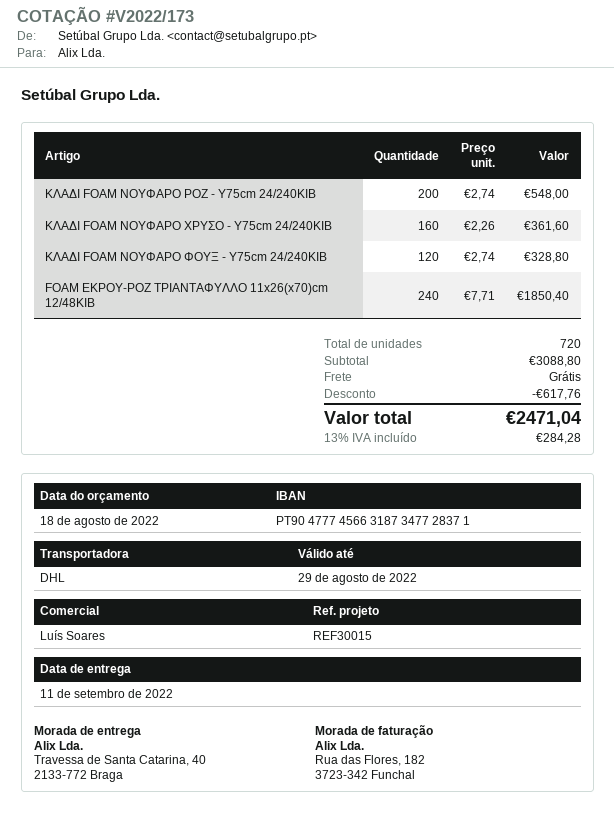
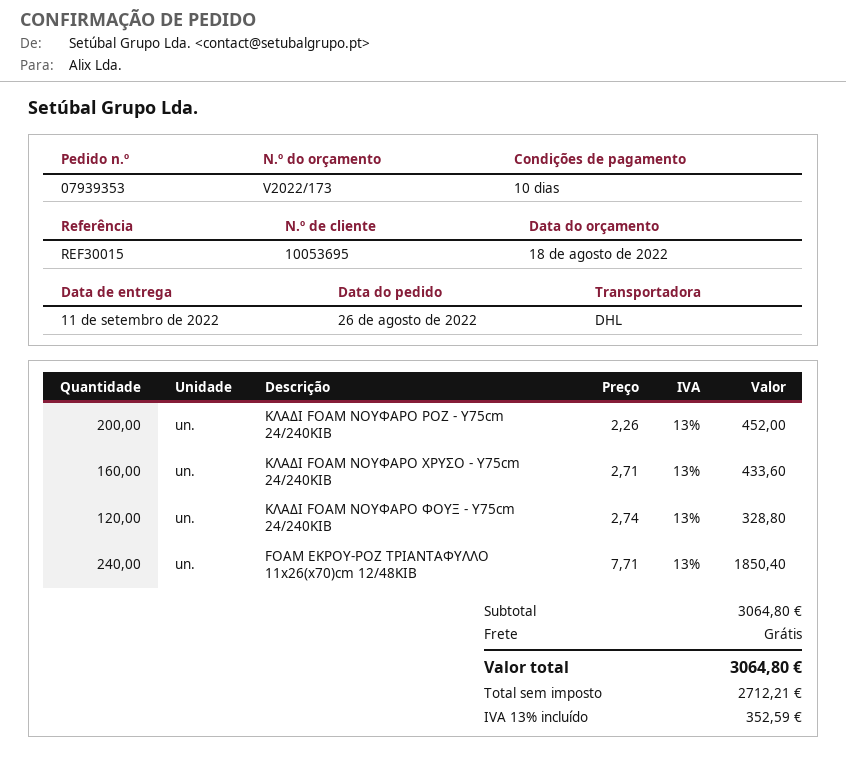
ΚΛΑΔΙ FOAM ΝΟΥΦΑΡΟ ΡΟΖ - Y75cm 24/240ΚΙΒ: 200 x 2.74 = 548.00 -> 200 x 2.26 = 452.00
ΚΛΑΔΙ FOAM ΝΟΥΦΑΡΟ ΧΡΥΣΟ - Y75cm 24/240ΚΙΒ: 160 x 2.26 = 361.60 -> 160 x 2.71 = 433.60
subtotal: 3088.80 -> 3064.80
discount: 617.76 -> none
tax: 13% = 284.28 -> 13% = 352.59
total: 2471.04 -> 3064.80

